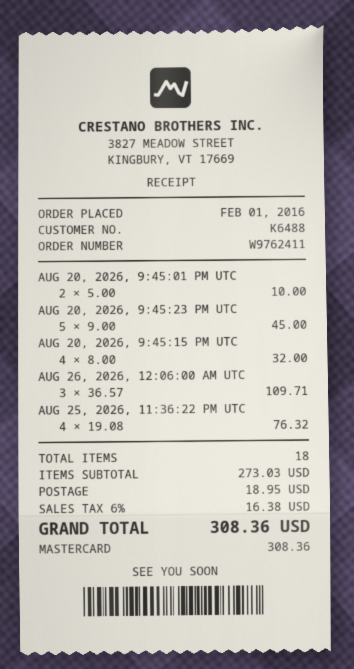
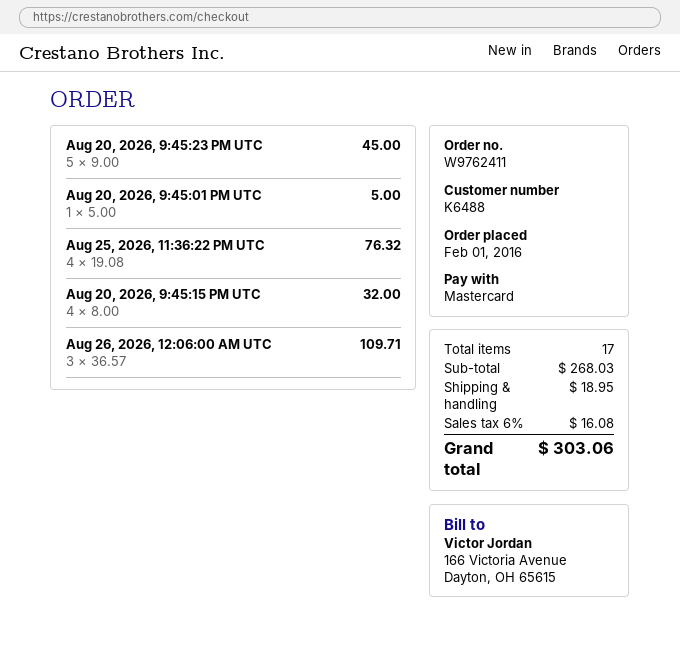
AUG 20, 2026, 9:45:01 PM UTC: 2 x 5.00 = 10.00 -> 1 x 5.00 = 5.00
total quantity: 18 -> 17
subtotal: 273.03 -> 268.03
tax: 6% = 16.38 -> 6% = 16.08
total: 308.36 -> 303.06

